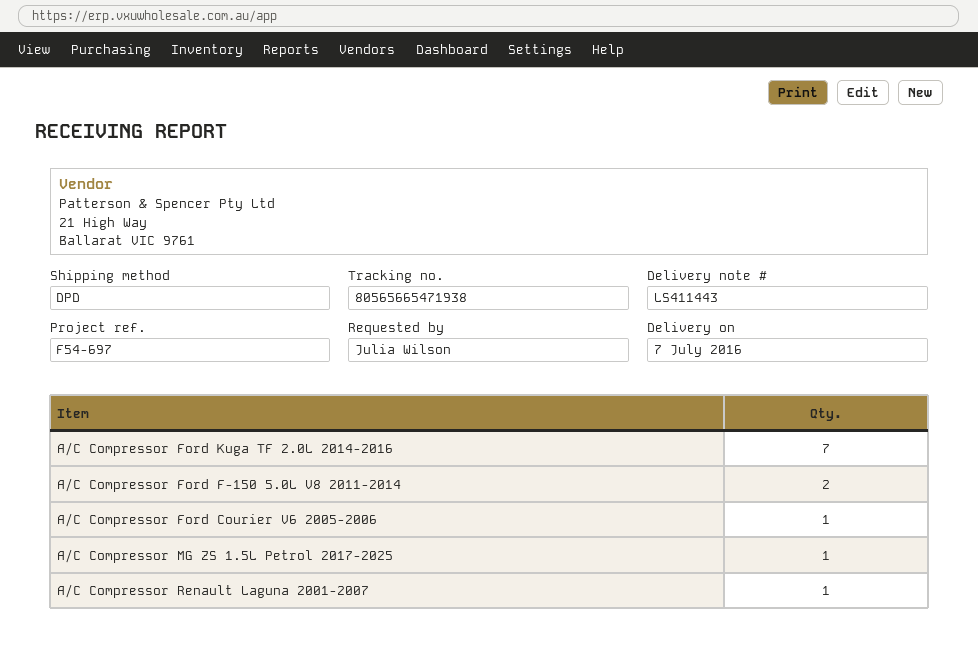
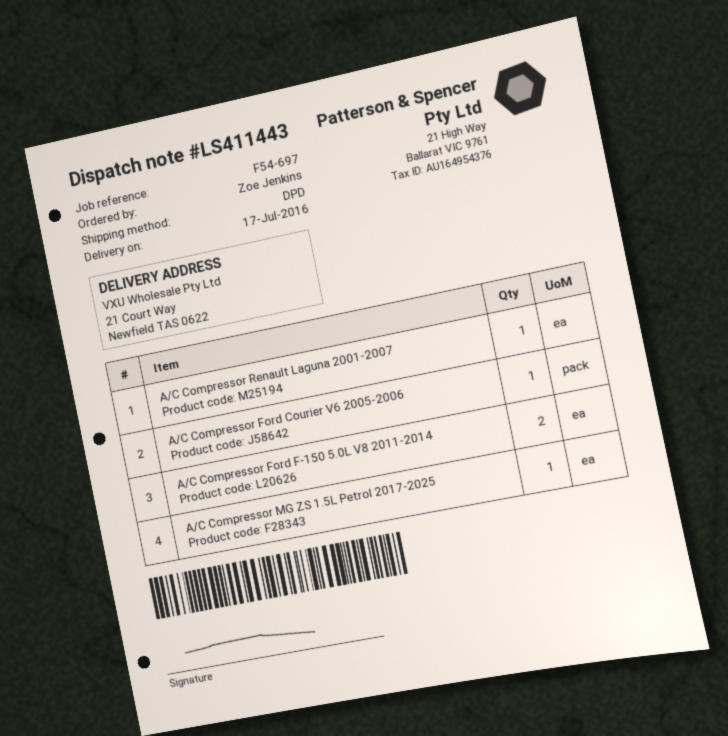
delivery date: 2016-07-07 -> 2016-07-17
ordered by: Julia Wilson -> Zoe Jenkins
A/C Compressor Ford Kuga TF 2.0L 2014-2016: 7 -> none

